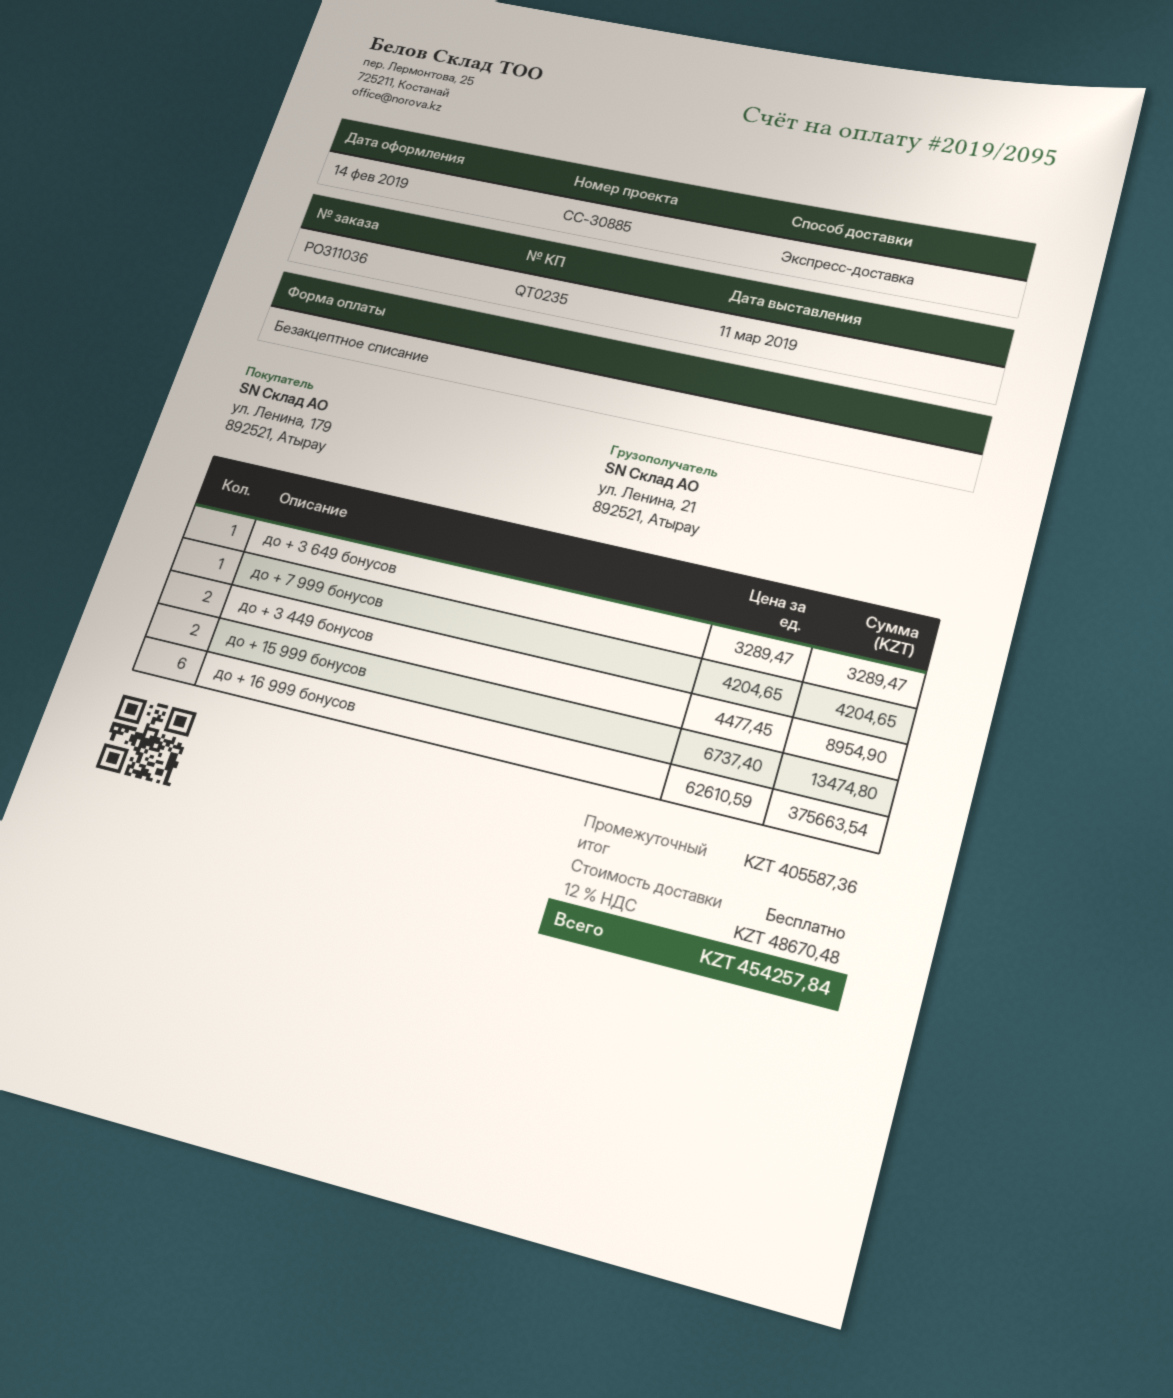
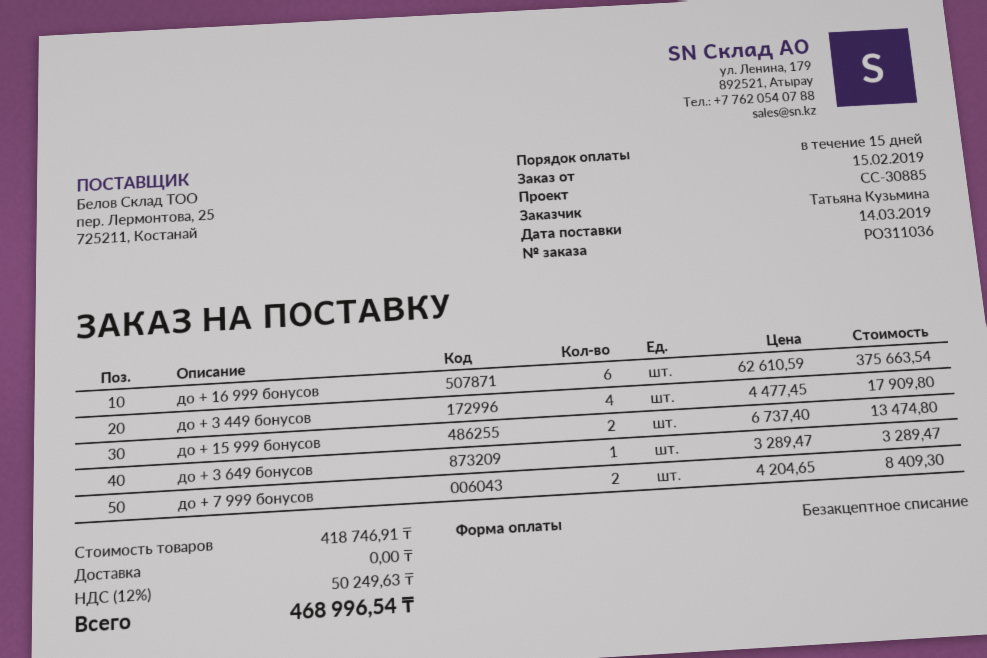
order date: 2019-02-14 -> 2019-02-15
до + 7 999 бонусов: 1 x 4204.65 = 4204.65 -> 2 x 4204.65 = 8409.30
до + 3 449 бонусов: 2 x 4477.45 = 8954.90 -> 4 x 4477.45 = 17909.80
subtotal: 405587.36 -> 418746.91
tax: 12% = 48670.48 -> 12% = 50249.63
total: 454257.84 -> 468996.54

